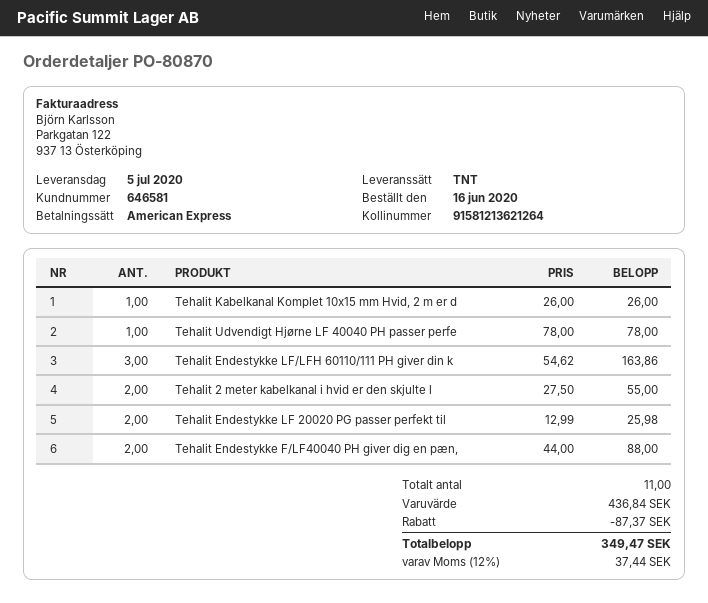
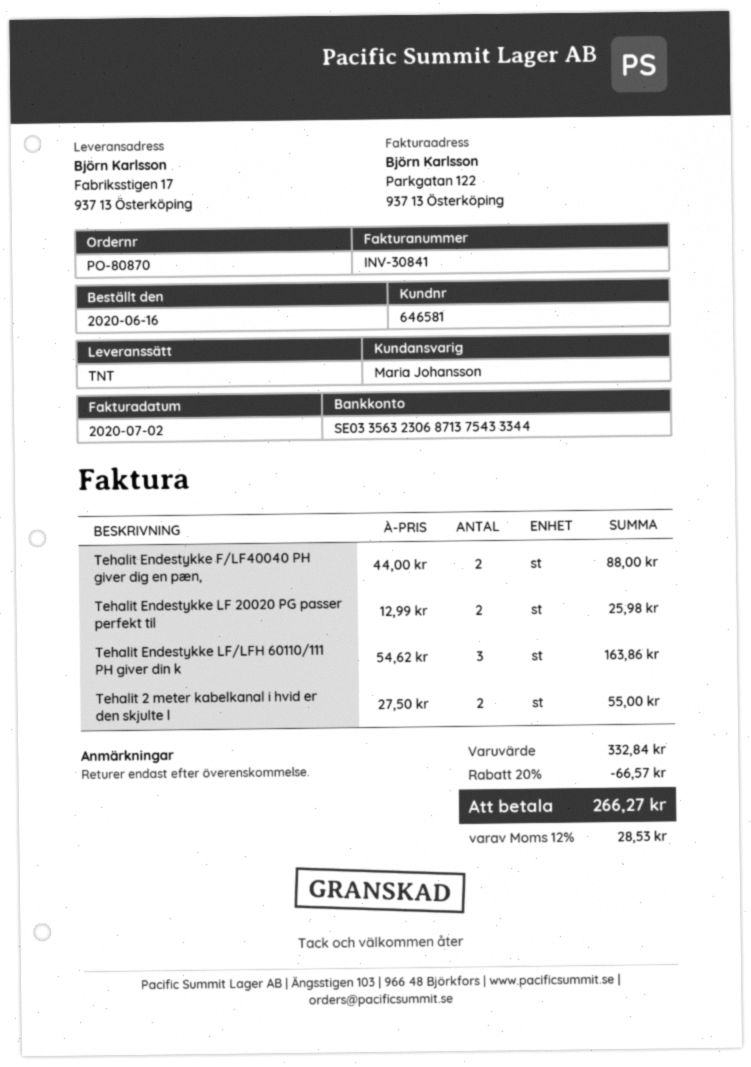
Tehalit Kabelkanal Komplet 10x15 mm Hvid, 2 m er d: 1 x 26.00 = 26.00 -> none
Tehalit Udvendigt Hjørne LF 40040 PH passer perfe: 1 x 78.00 = 78.00 -> none
subtotal: 436.84 -> 332.84
discount: 87.37 -> 66.57
tax: 12% = 37.44 -> 12% = 28.53
total: 349.47 -> 266.27

